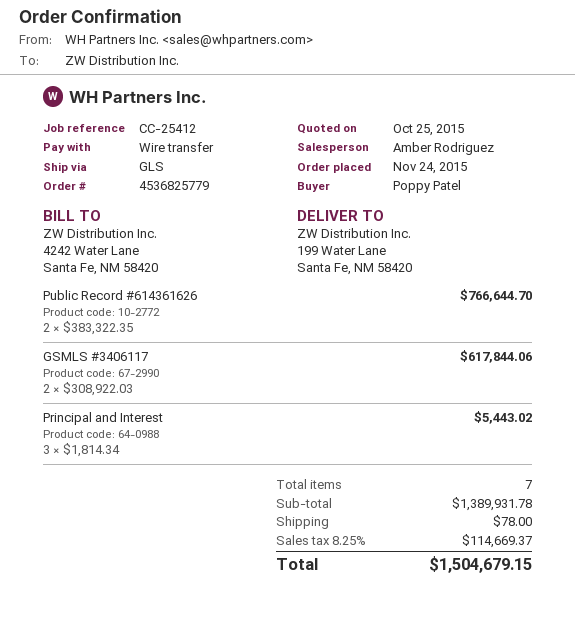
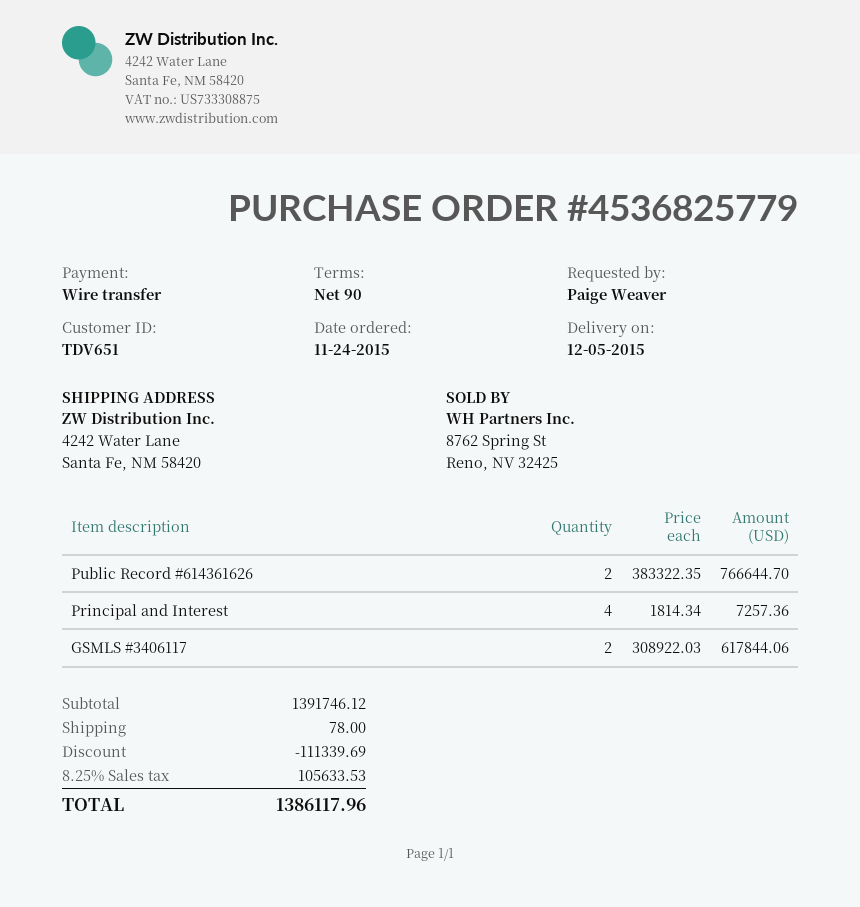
ordered by: Poppy Patel -> Paige Weaver
ship to: 199 Water Lane, Santa Fe, NM 58420 -> 4242 Water Lane, Santa Fe, NM 58420
Principal and Interest: 3 x 1814.34 = 5443.02 -> 4 x 1814.34 = 7257.36
subtotal: 1389931.78 -> 1391746.12
discount: none -> 111339.69
tax: 8.25% = 114669.37 -> 8.25% = 105633.53
total: 1504679.15 -> 1386117.96

